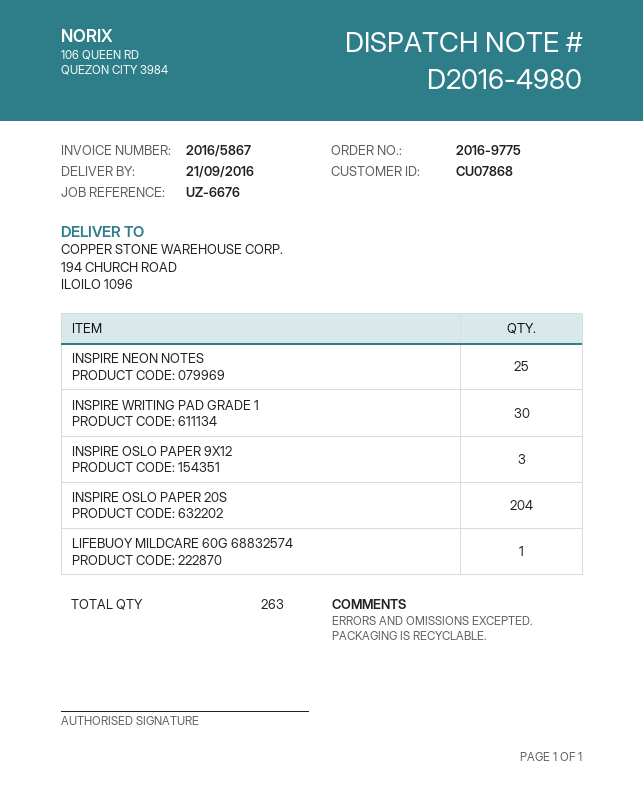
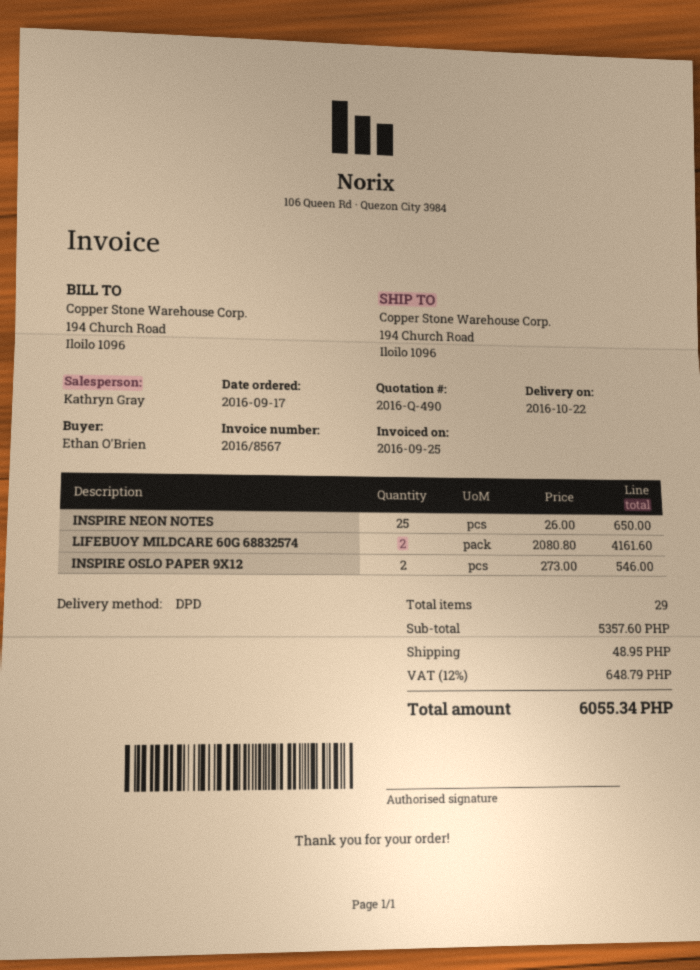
delivery date: 2016-09-21 -> 2016-10-22
invoice number: 2016/5867 -> 2016/8567
INSPIRE WRITING PAD GRADE 1: 30 -> none
INSPIRE OSLO PAPER 9X12: 3 -> 2
INSPIRE OSLO PAPER 20S: 204 -> none
LIFEBUOY MILDCARE 60G 68832574: 1 -> 2
total quantity: 263 -> 29

